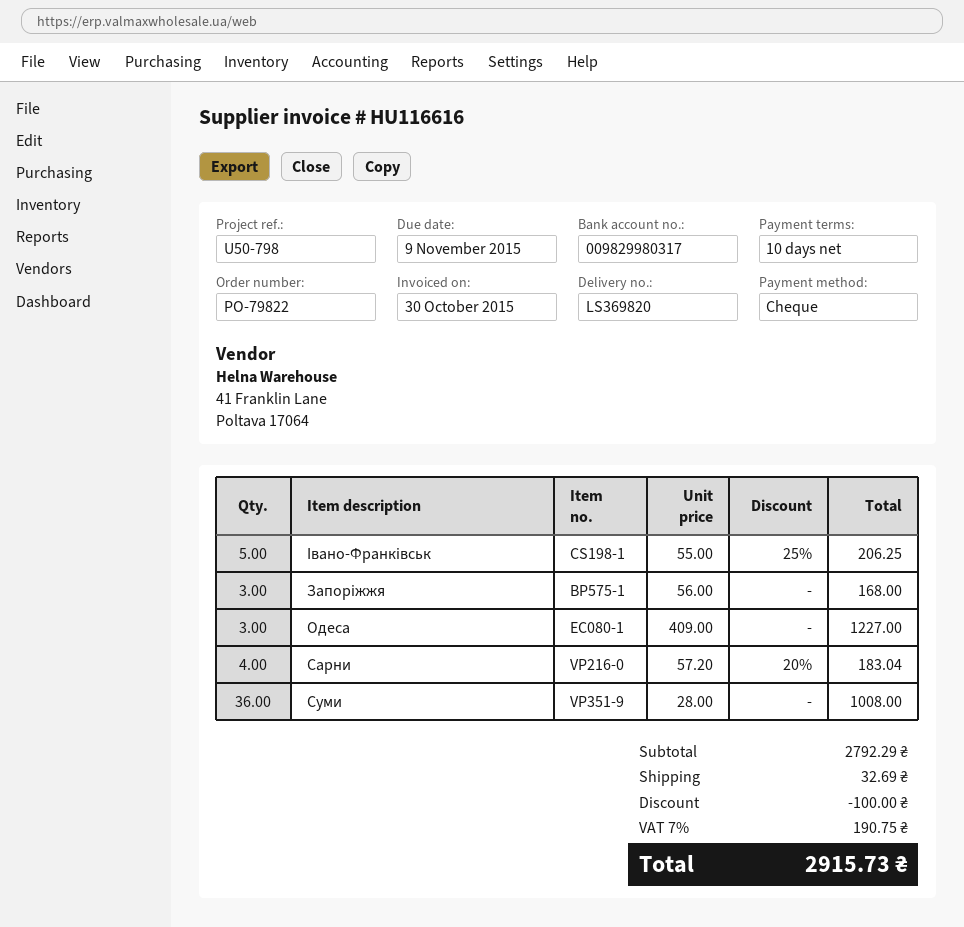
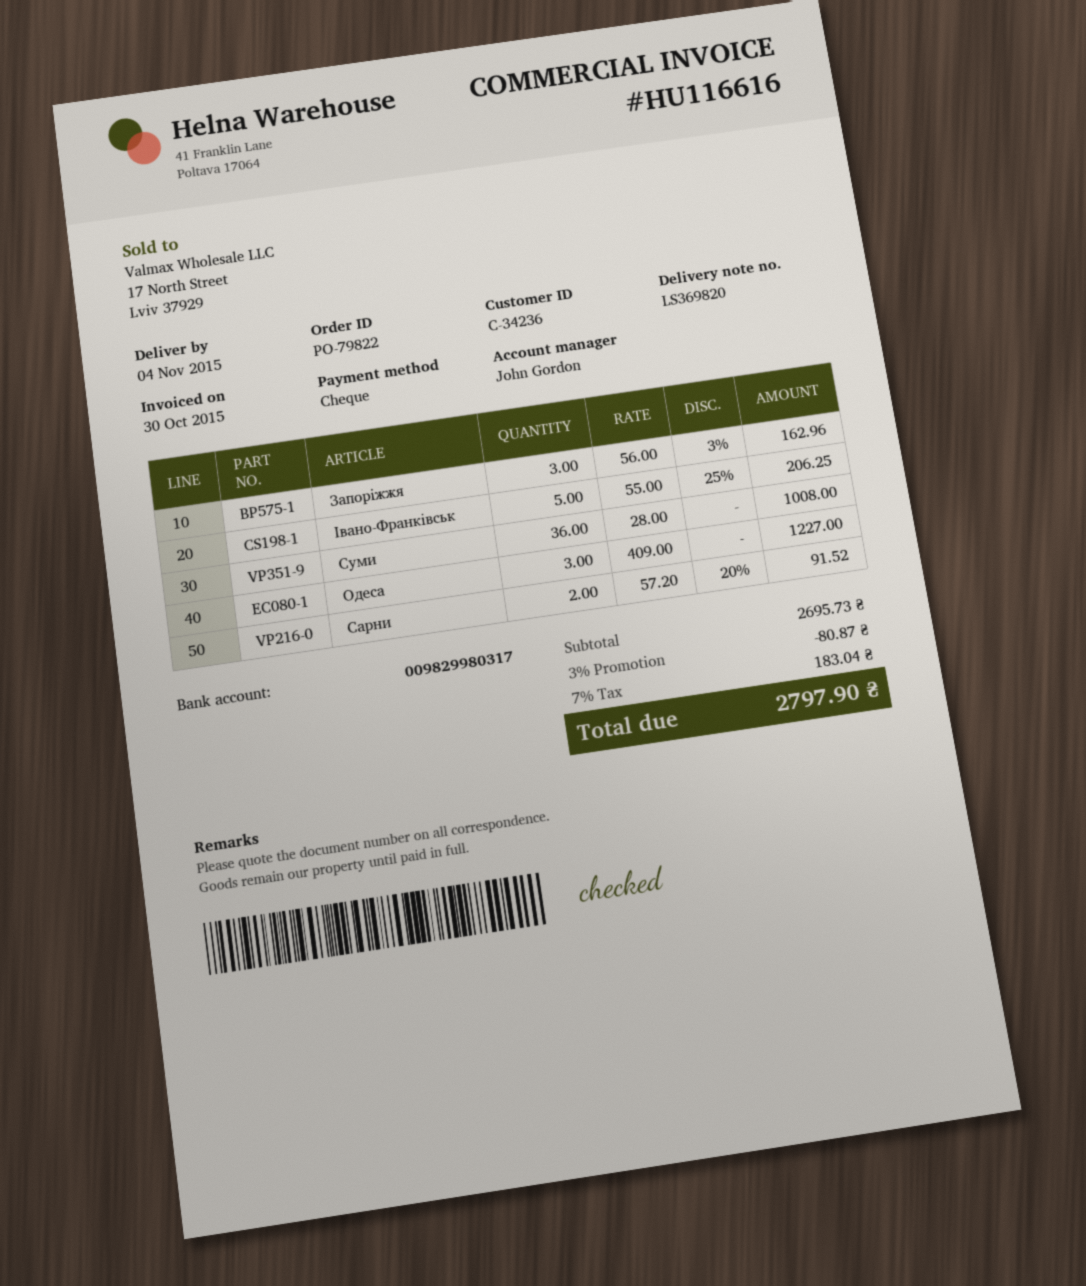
Запоріжжя: 3 x 56.00 = 168.00 -> 3 x 56.00 - 3% = 162.96
Сарни: 4 x 57.20 - 20% = 183.04 -> 2 x 57.20 - 20% = 91.52
subtotal: 2792.29 -> 2695.73
discount: 100.00 -> 80.87
shipping: 32.69 -> none
tax: 7% = 190.75 -> 7% = 183.04
total: 2915.73 -> 2797.90

